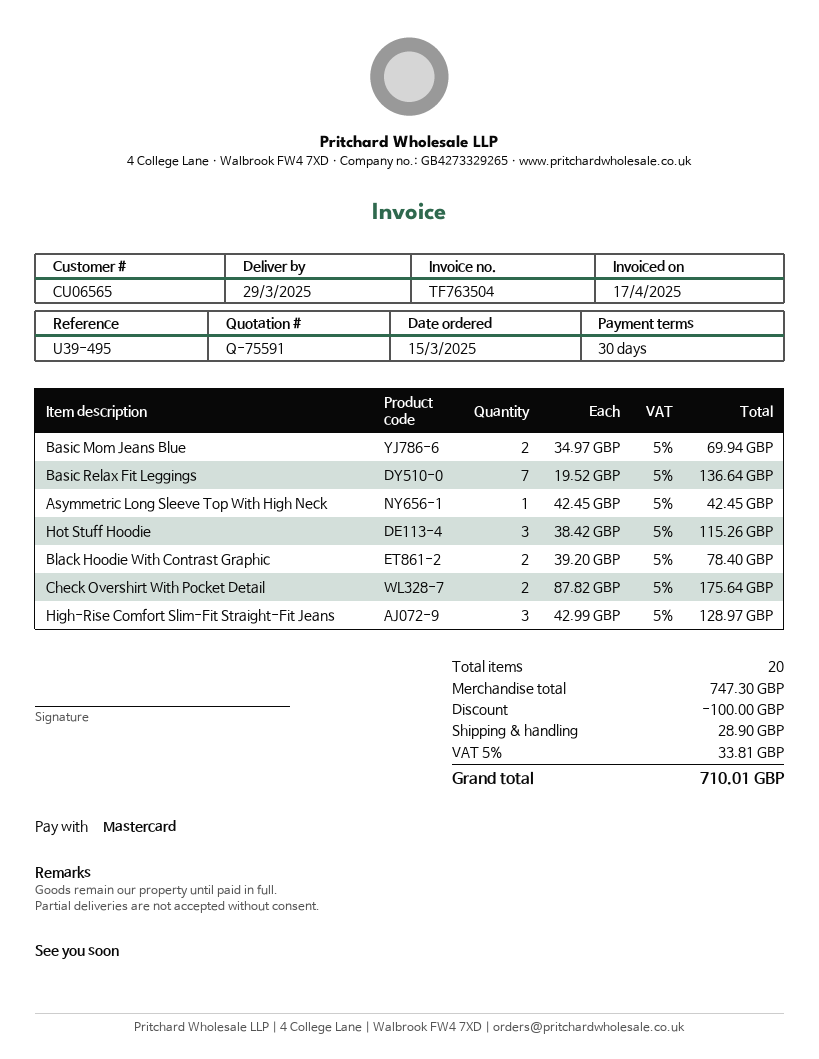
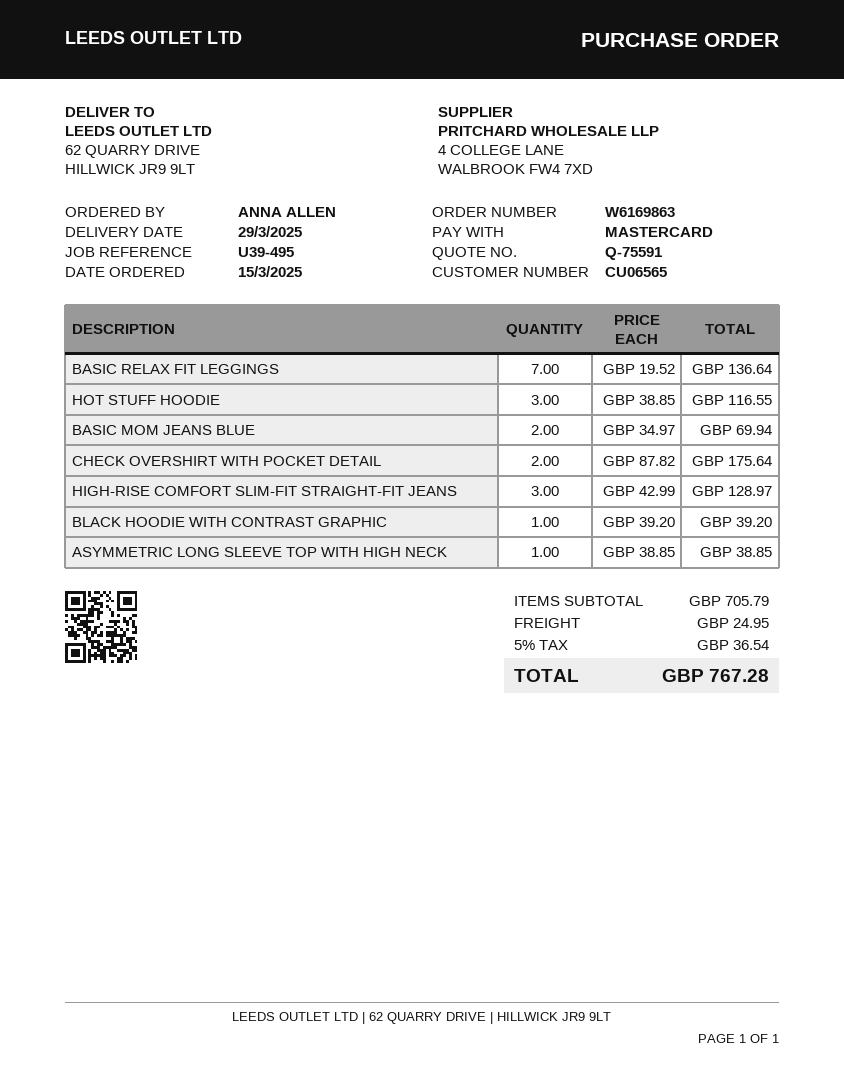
Asymmetric Long Sleeve Top With High Neck: 1 x 42.45 = 42.45 -> 1 x 38.85 = 38.85
Hot Stuff Hoodie: 3 x 38.42 = 115.26 -> 3 x 38.85 = 116.55
Black Hoodie With Contrast Graphic: 2 x 39.20 = 78.40 -> 1 x 39.20 = 39.20
subtotal: 747.30 -> 705.79
discount: 100.00 -> none
shipping: 28.90 -> 24.95
tax: 5% = 33.81 -> 5% = 36.54
total: 710.01 -> 767.28

